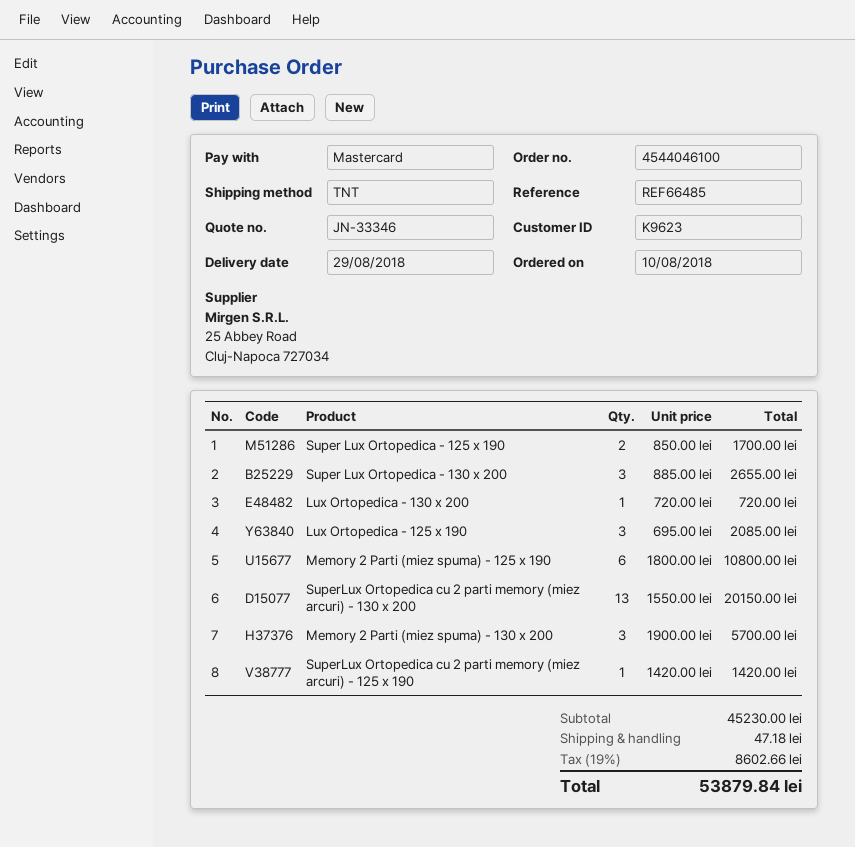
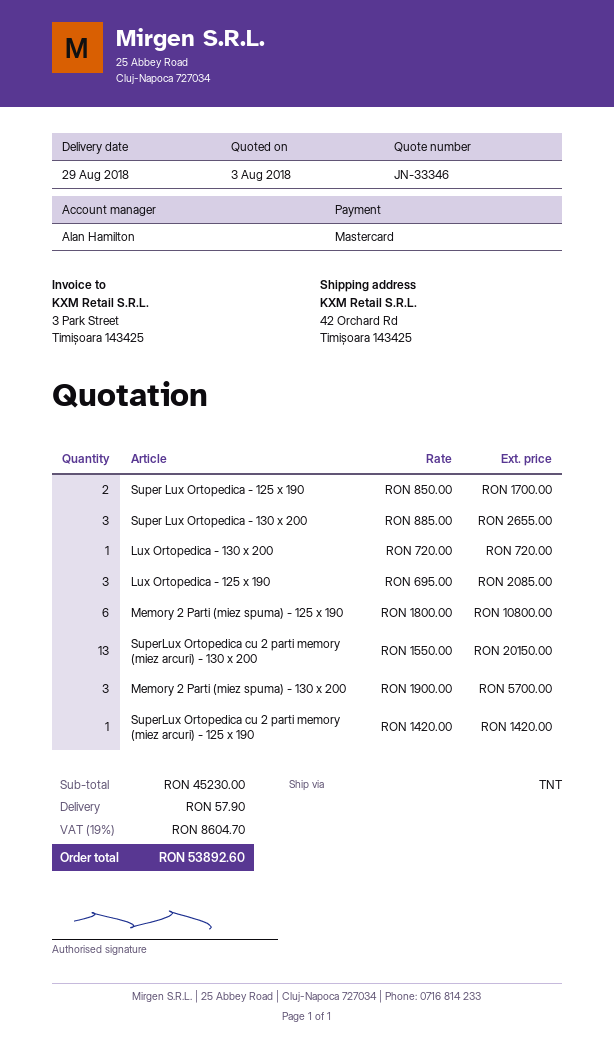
shipping: 47.18 -> 57.90
tax: 19% = 8602.66 -> 19% = 8604.70
total: 53879.84 -> 53892.60

